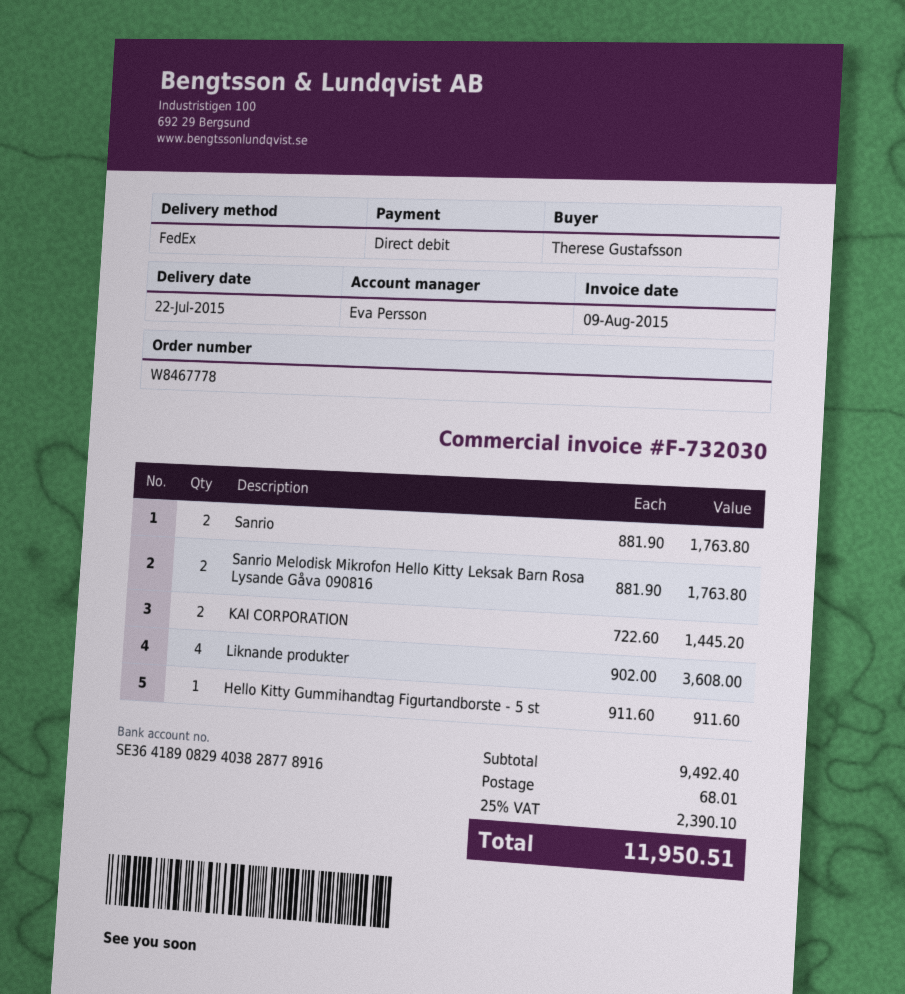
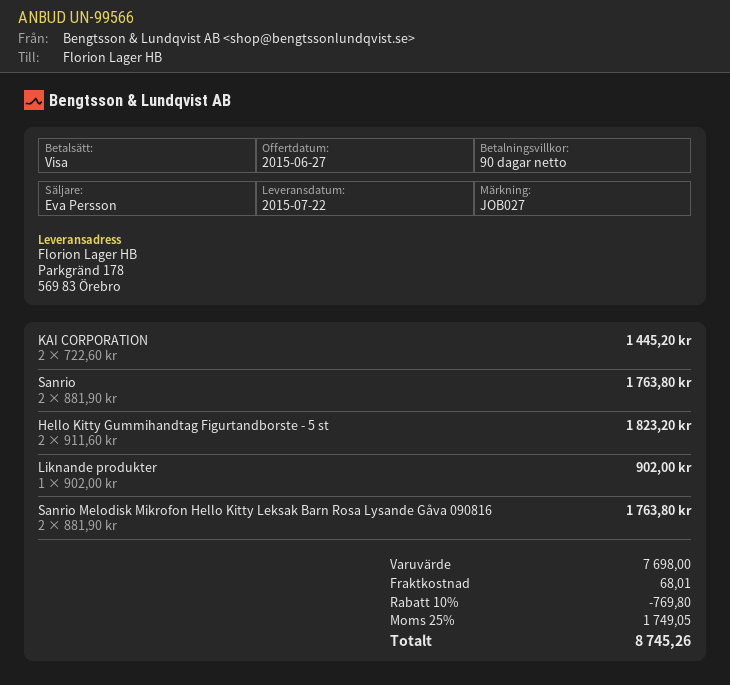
payment method: direct debit -> Visa
Liknande produkter: 4 x 902.00 = 3608.00 -> 1 x 902.00 = 902.00
Hello Kitty Gummihandtag Figurtandborste - 5 st: 1 x 911.60 = 911.60 -> 2 x 911.60 = 1823.20
subtotal: 9492.40 -> 7698.00
discount: none -> 10% = 769.80
tax: 25% = 2390.10 -> 25% = 1749.05
total: 11950.51 -> 8745.26

